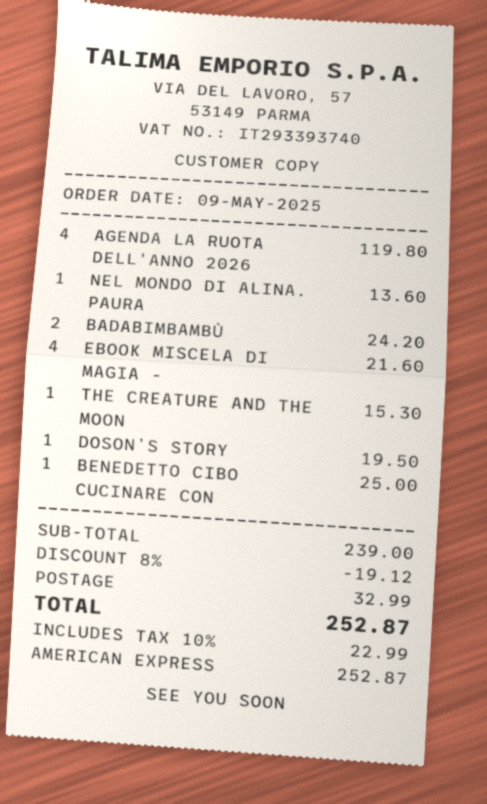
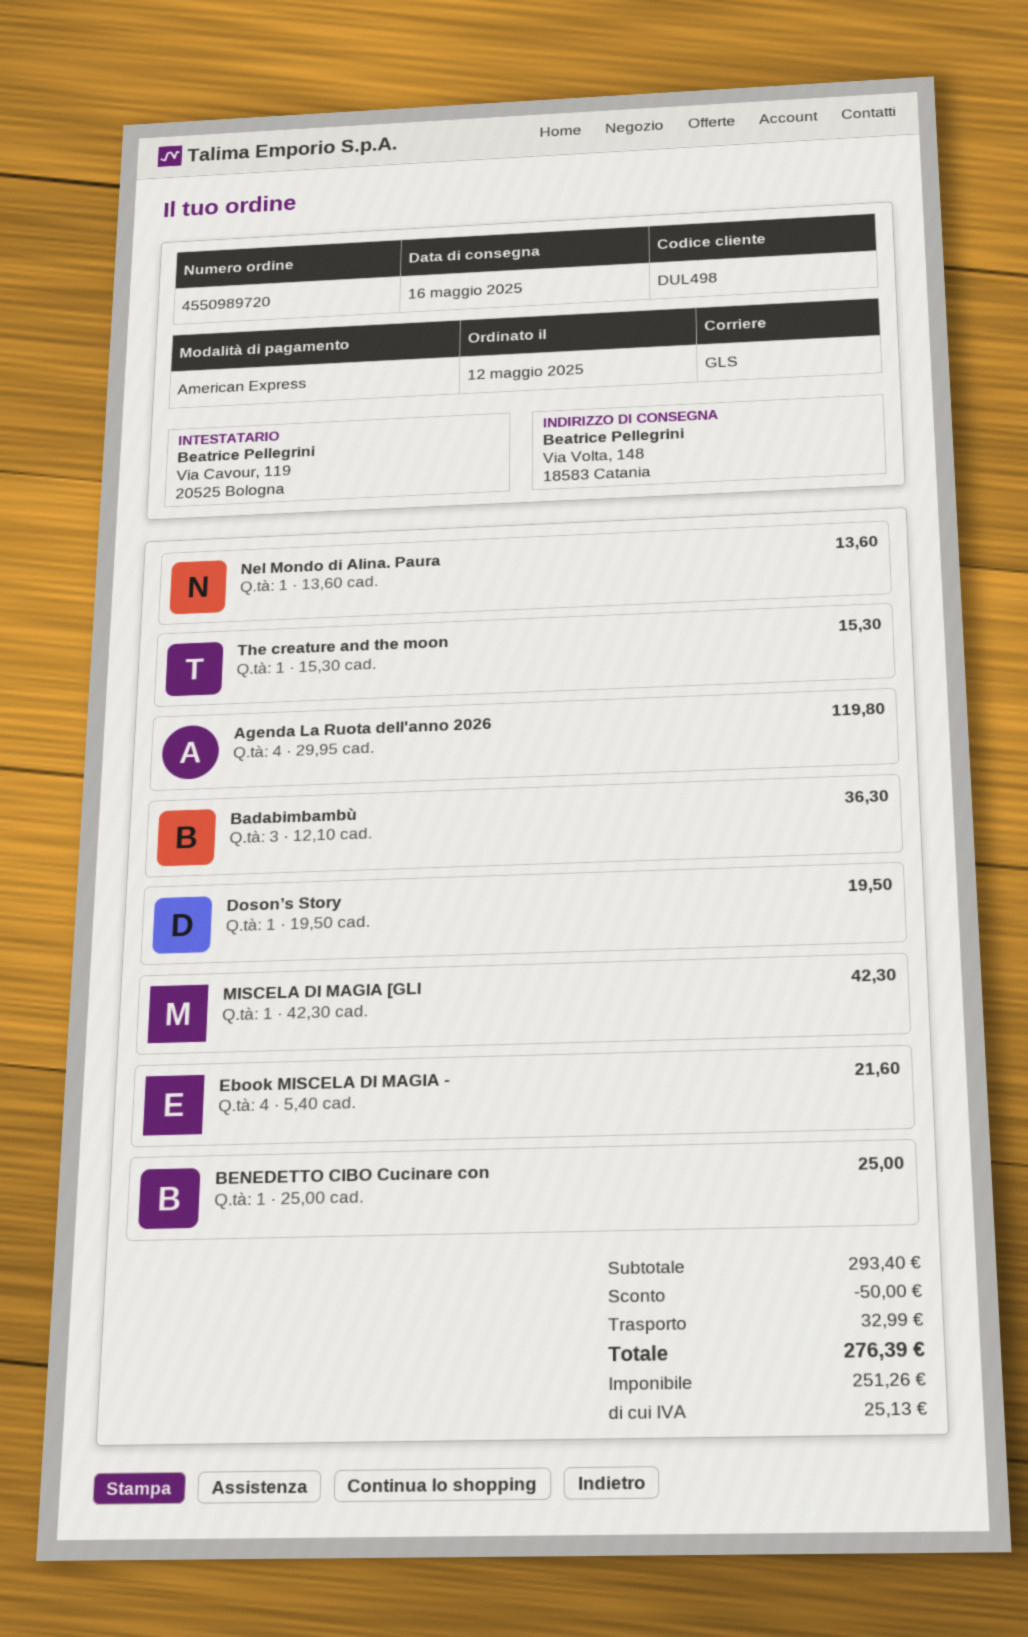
order date: 2025-05-09 -> 2025-05-12
BADABIMBAMBÙ: 2 for 24.20 -> 3 for 36.30
MISCELA DI MAGIA [GLI: none -> 1 for 42.30
subtotal: 239.00 -> 293.40
discount: 19.12 -> 50.00
tax: 22.99 -> 25.13
total: 252.87 -> 276.39

